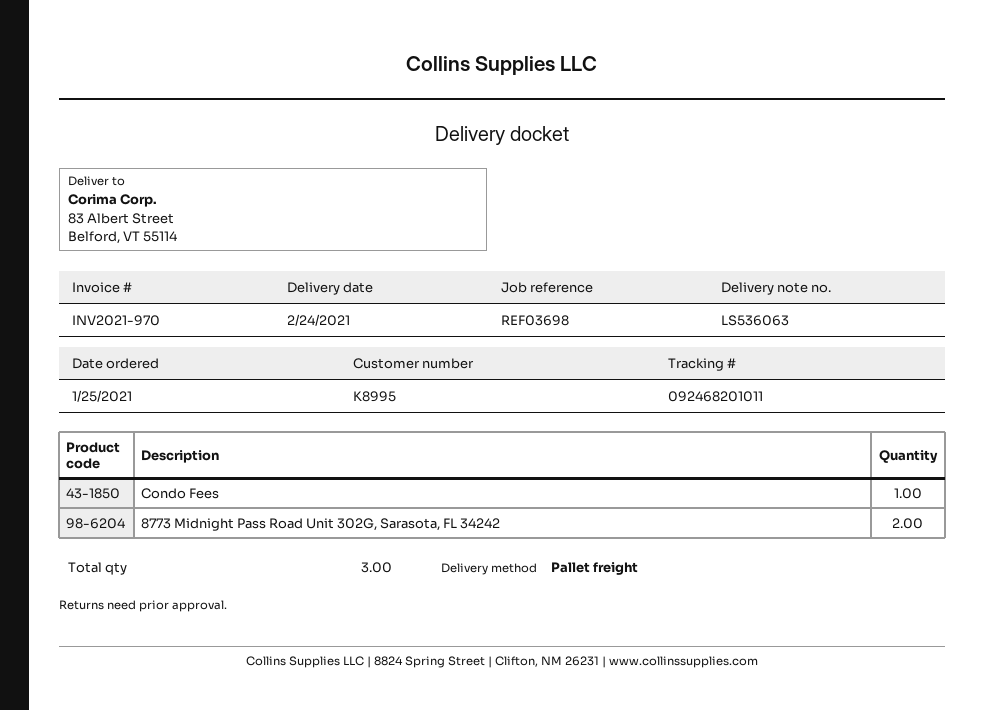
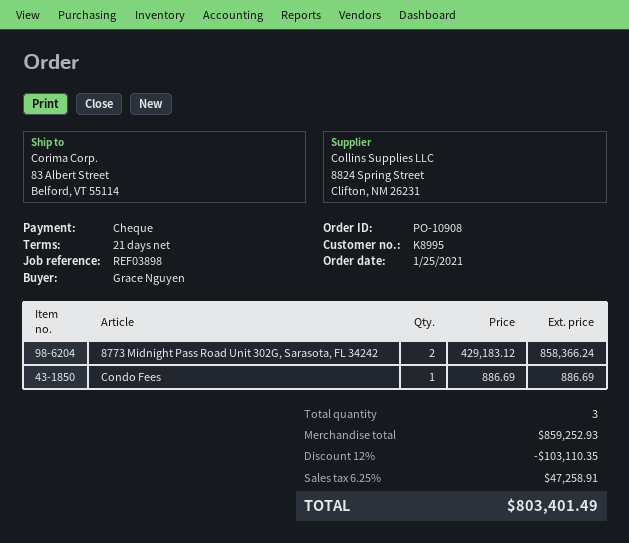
reference: REF03698 -> REF03898

